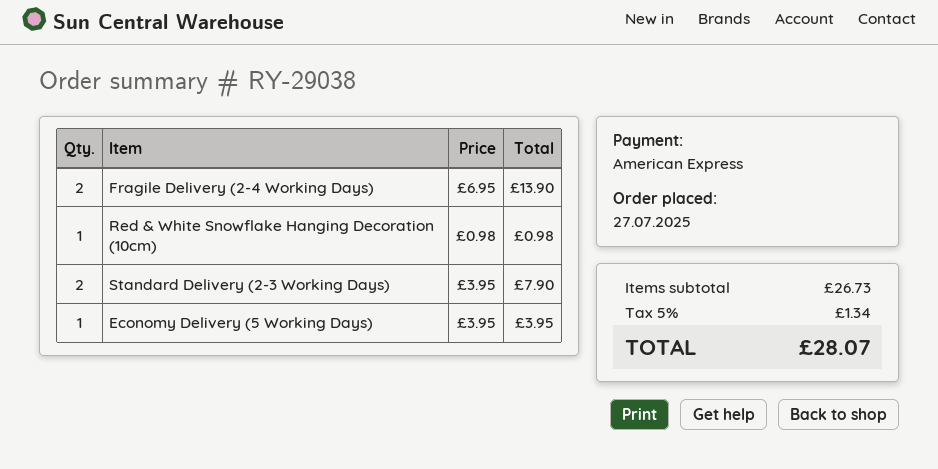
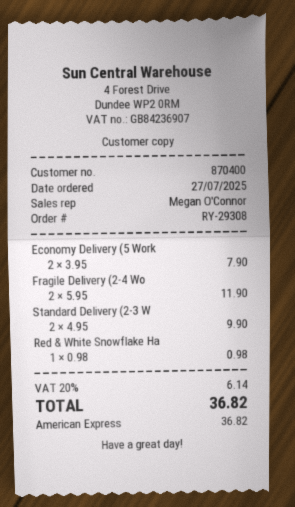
order number: RY-29038 -> RY-29308
Fragile Delivery (2-4 Working Days): 2 x 6.95 = 13.90 -> 2 x 5.95 = 11.90
Standard Delivery (2-3 Working Days): 2 x 3.95 = 7.90 -> 2 x 4.95 = 9.90
Economy Delivery (5 Working Days): 1 x 3.95 = 3.95 -> 2 x 3.95 = 7.90
tax: 5% = 1.34 -> 20% = 6.14
total: 28.07 -> 36.82

